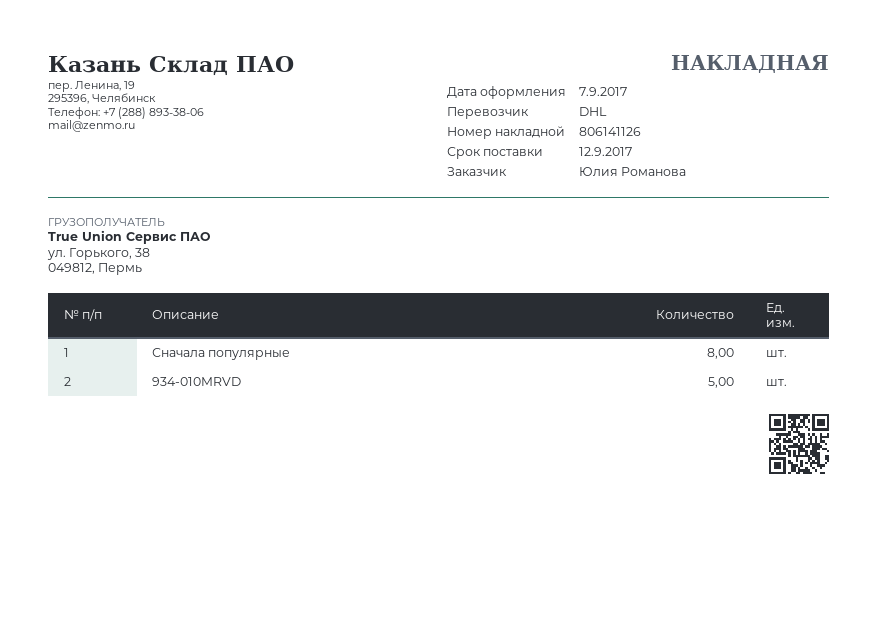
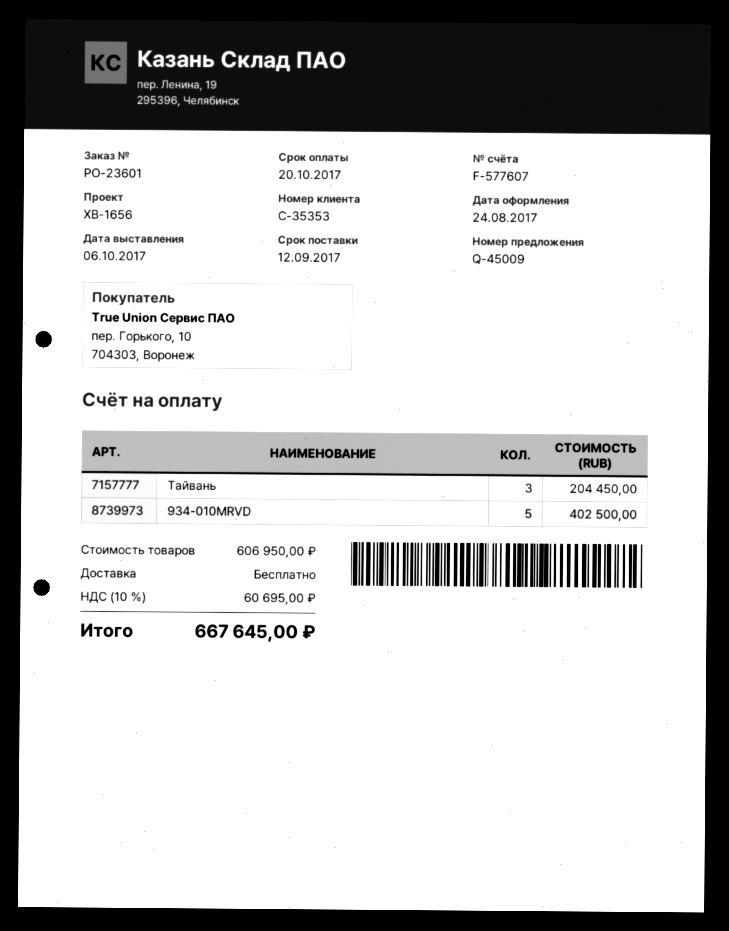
order date: 2017-09-07 -> 2017-08-24
Сначала популярные: 8 -> none
Тайвань: none -> 3

